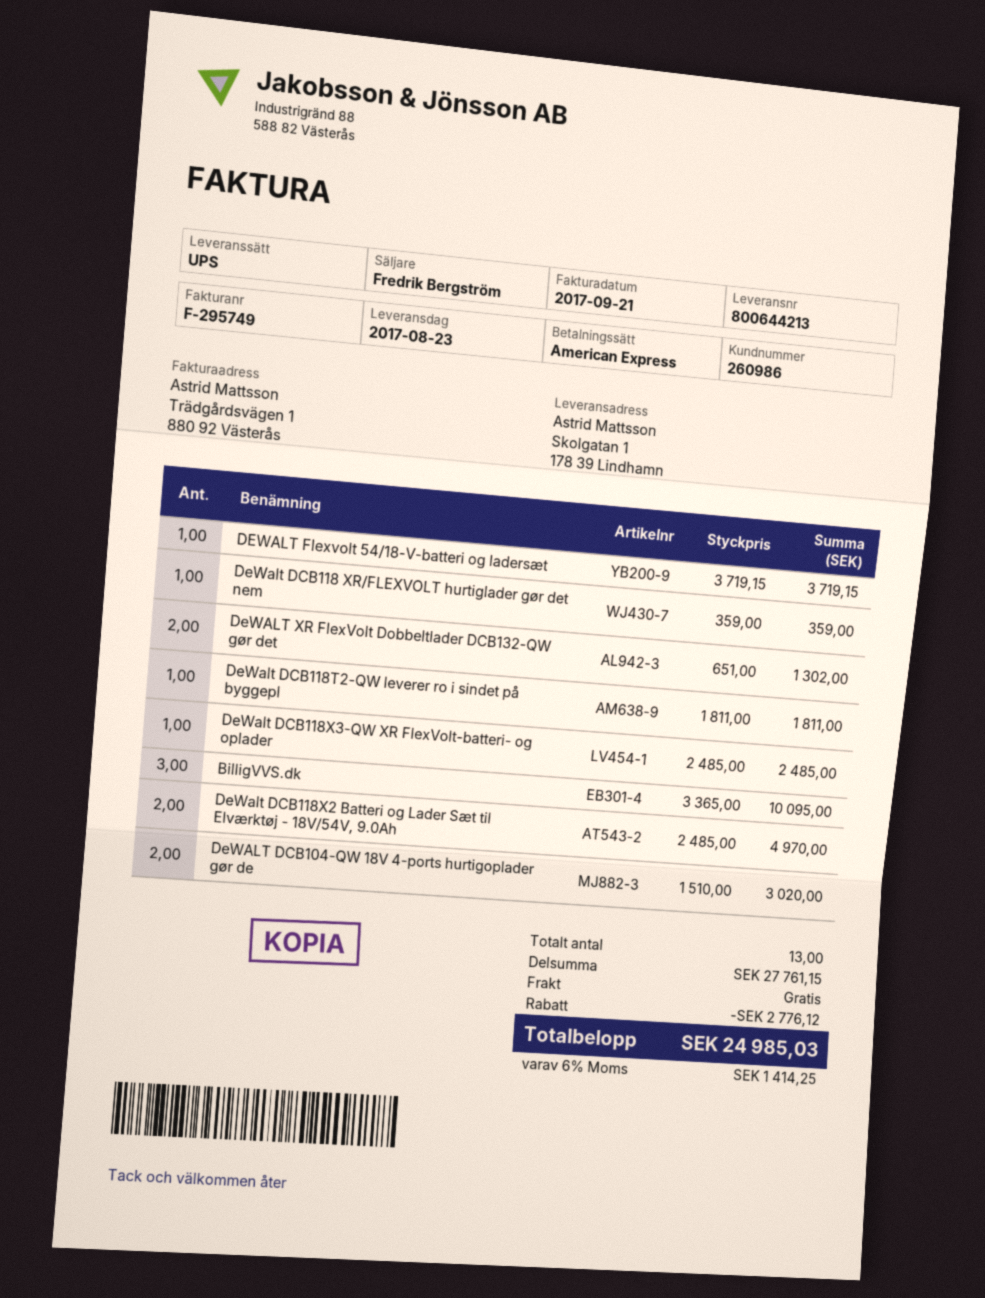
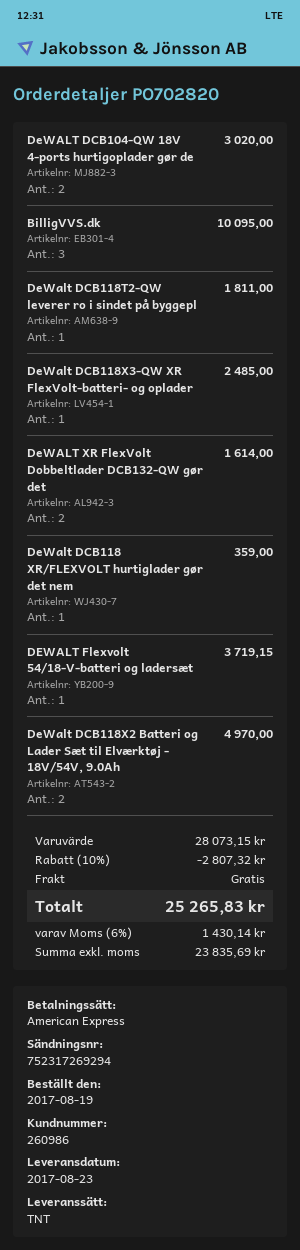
shipping method: UPS -> TNT
DeWALT XR FlexVolt Dobbeltlader DCB132-QW gør det: 2 for 1302.00 -> 2 for 1614.00
subtotal: 27761.15 -> 28073.15
discount: 2776.12 -> 2807.32
tax: 6% = 1414.25 -> 6% = 1430.14
total: 24985.03 -> 25265.83

